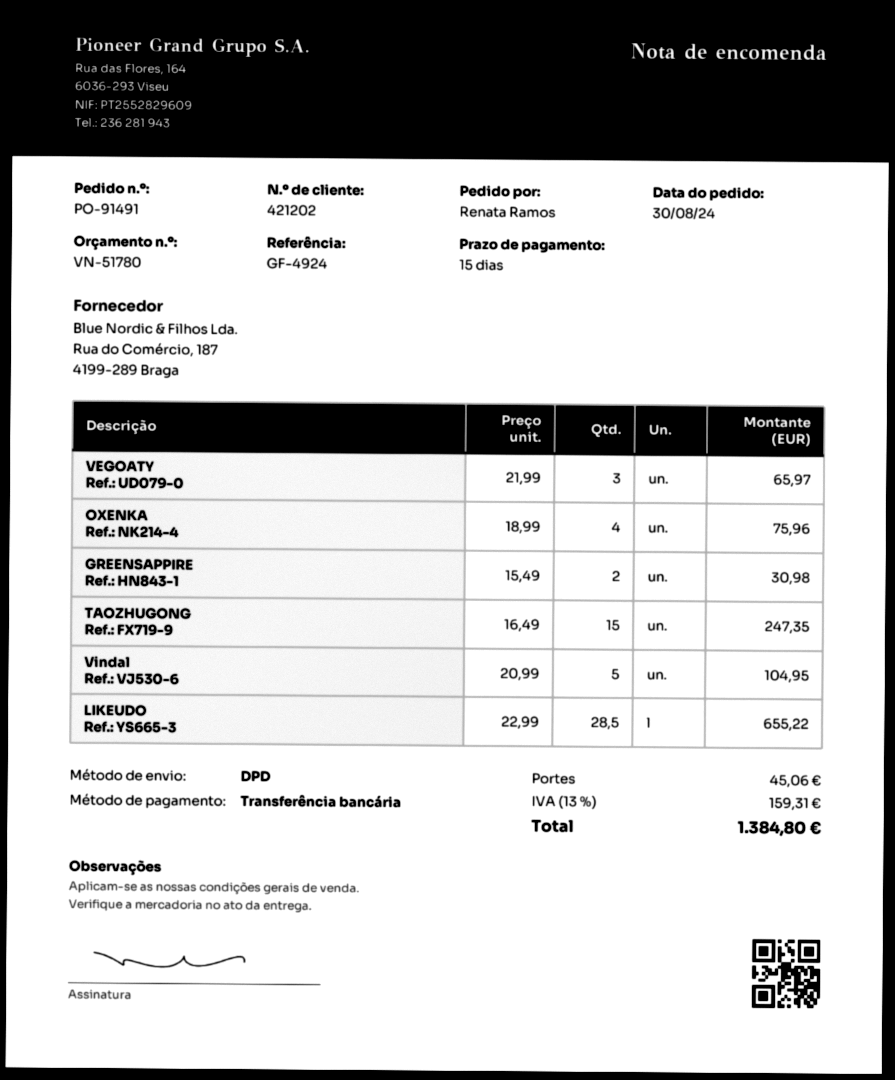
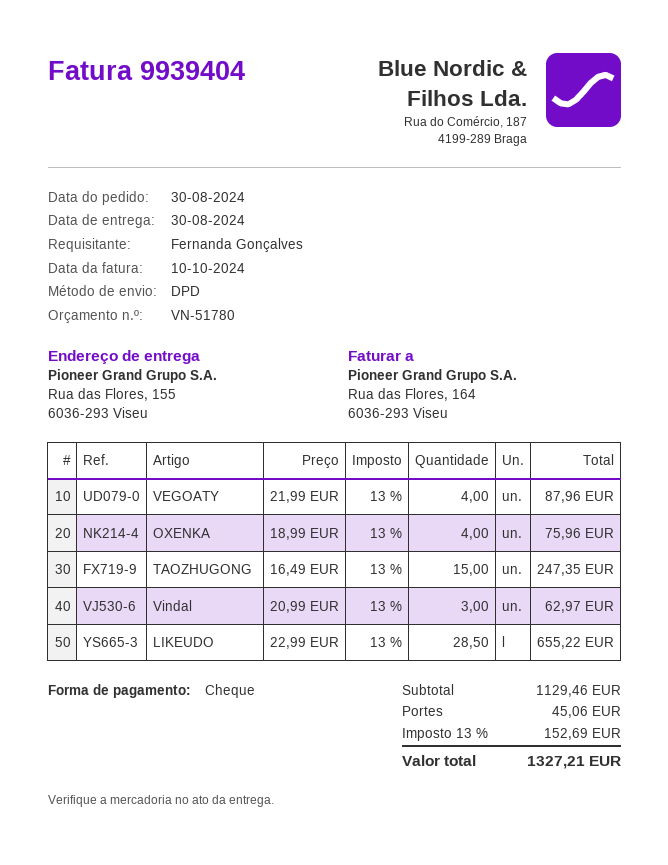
ordered by: Renata Ramos -> Fernanda Gonçalves
payment method: bank transfer -> cheque
VEGOATY: 3 x 21.99 = 65.97 -> 4 x 21.99 = 87.96
GREENSAPPIRE: 2 x 15.49 = 30.98 -> none
Vindal: 5 x 20.99 = 104.95 -> 3 x 20.99 = 62.97
tax: 13% = 159.31 -> 13% = 152.69
total: 1384.80 -> 1327.21

